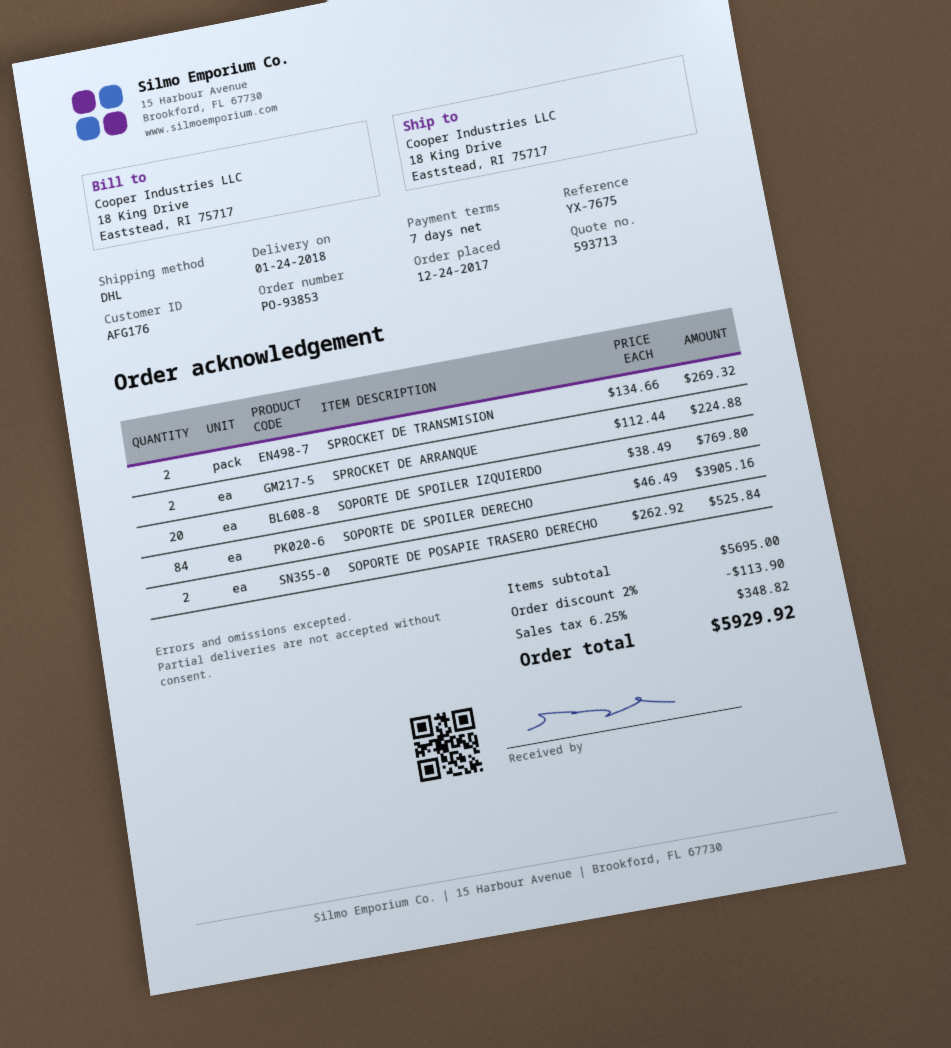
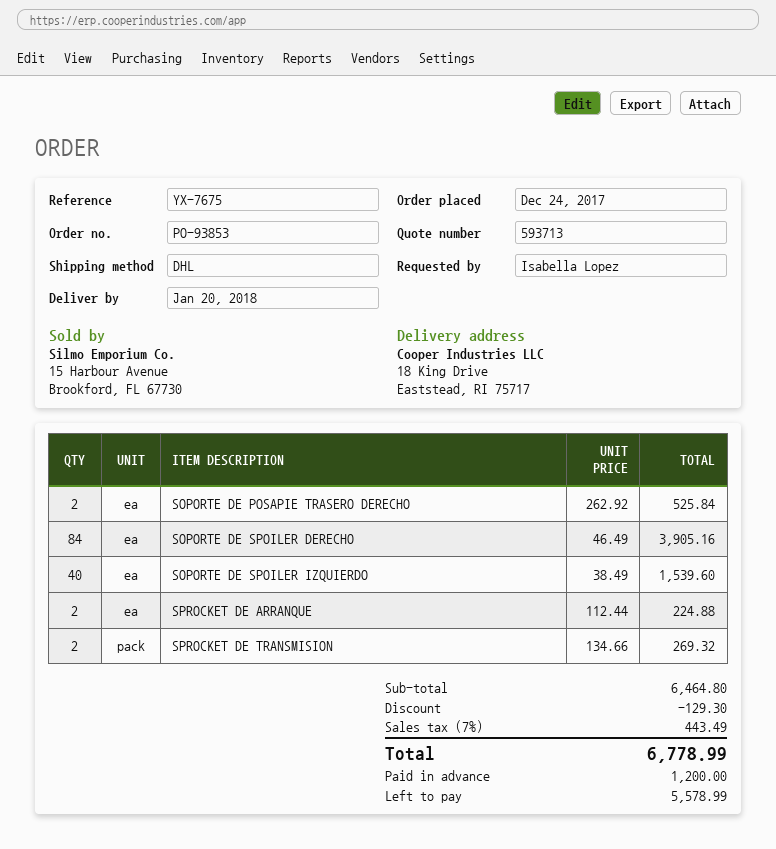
delivery date: 2018-01-24 -> 2018-01-20
SOPORTE DE SPOILER IZQUIERDO: 20 x 38.49 = 769.80 -> 40 x 38.49 = 1539.60
subtotal: 5695.00 -> 6464.80
discount: 113.90 -> 129.30
tax: 6.25% = 348.82 -> 7% = 443.49
total: 5929.92 -> 6778.99

